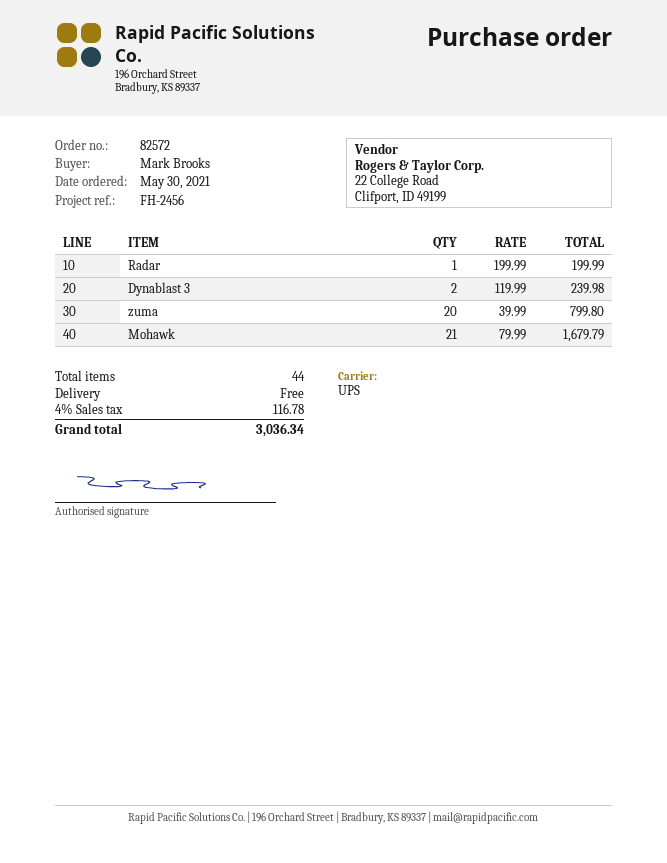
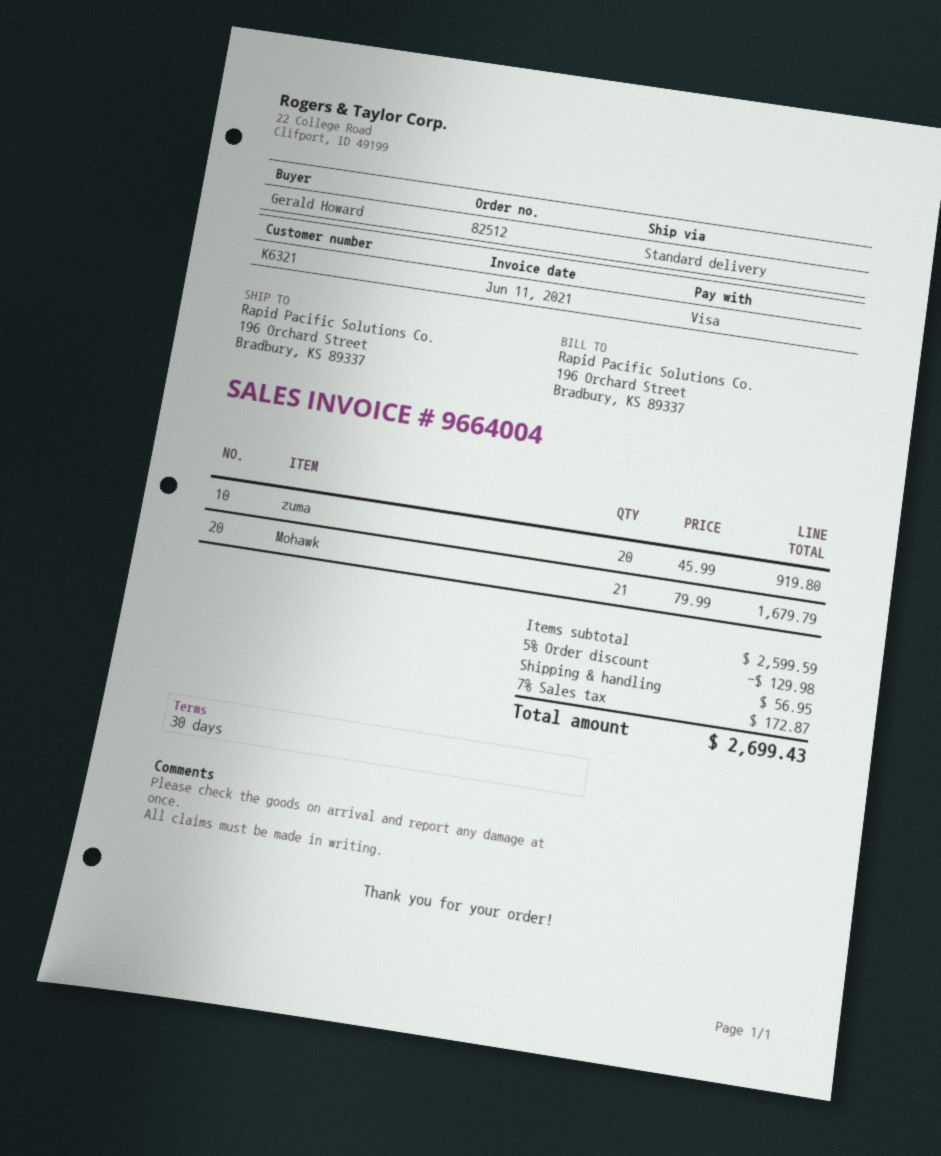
order number: 82572 -> 82512
ordered by: Mark Brooks -> Gerald Howard
shipping method: UPS -> standard
Radar: 1 x 199.99 = 199.99 -> none
Dynablast 3: 2 x 119.99 = 239.98 -> none
zuma: 20 x 39.99 = 799.80 -> 20 x 45.99 = 919.80
discount: none -> 5% = 129.98
shipping: 0.00 -> 56.95
tax: 4% = 116.78 -> 7% = 172.87
total: 3036.34 -> 2699.43

